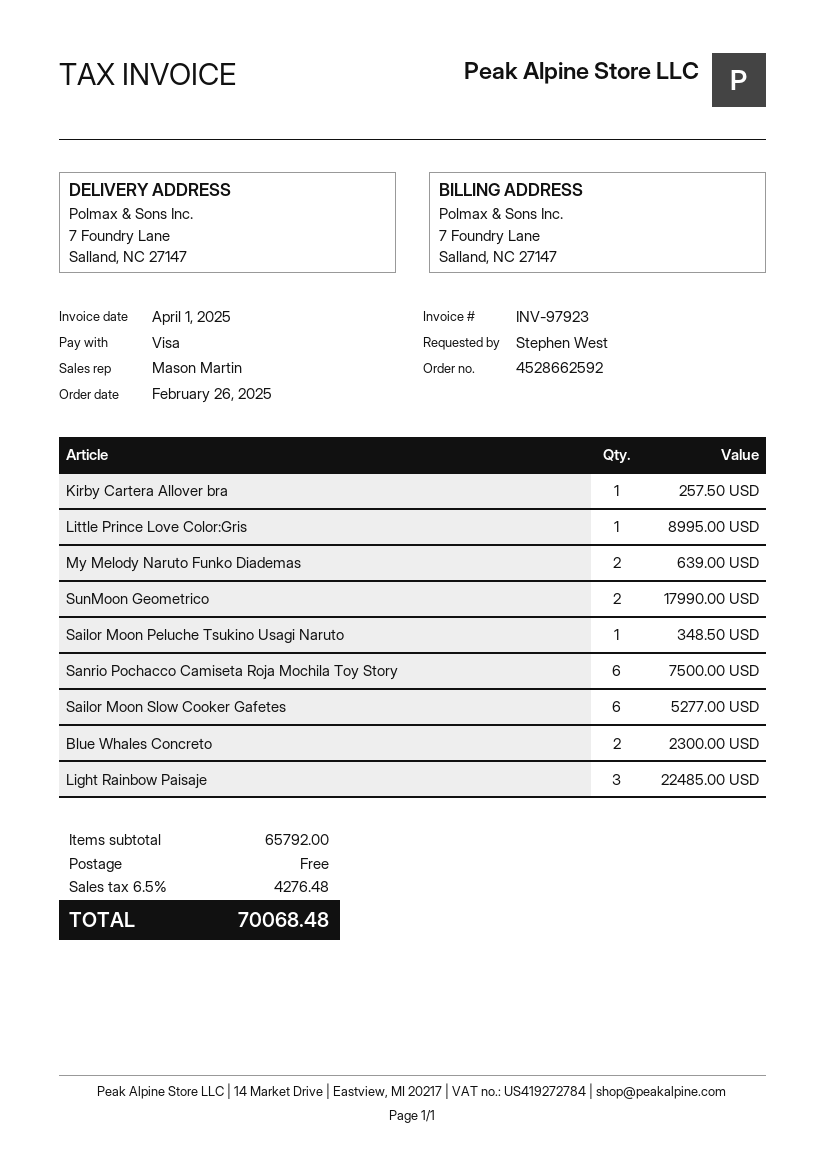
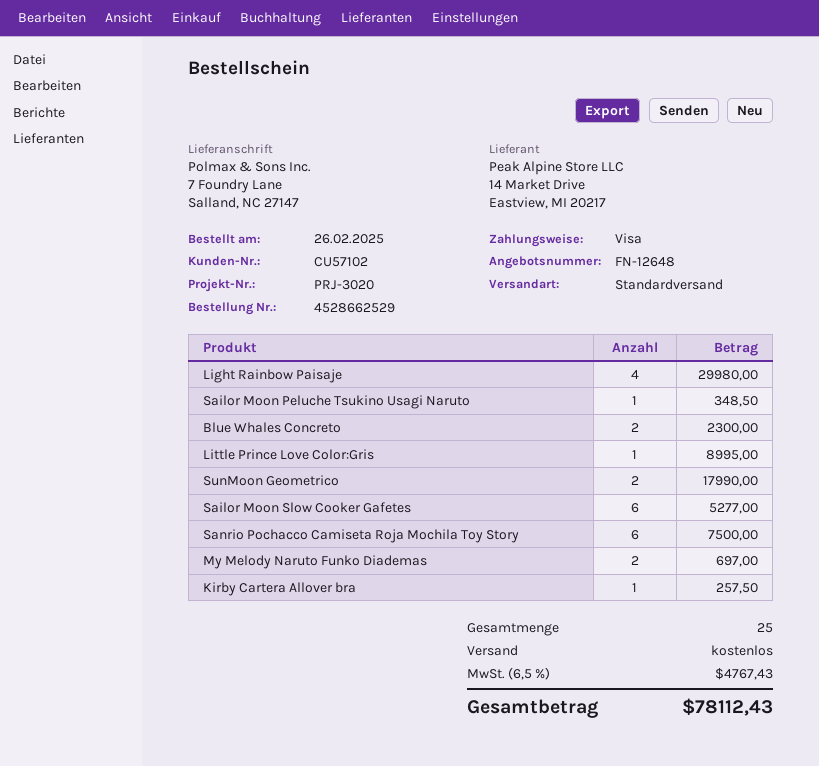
order number: 4528662592 -> 4528662529
My Melody Naruto Funko Diademas: 2 for 639.00 -> 2 for 697.00
Light Rainbow Paisaje: 3 for 22485.00 -> 4 for 29980.00
tax: 6.5% = 4276.48 -> 6.5% = 4767.43
total: 70068.48 -> 78112.43

